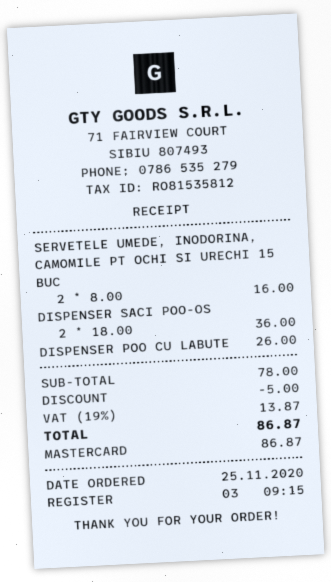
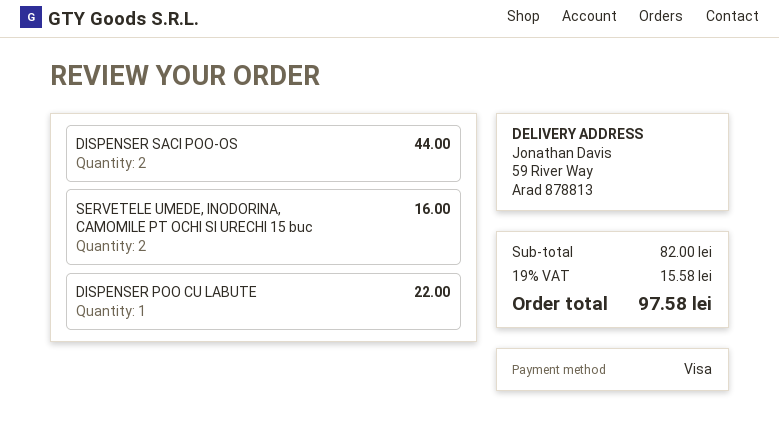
payment method: Mastercard -> Visa
DISPENSER SACI POO-OS: 2 for 36.00 -> 2 for 44.00
DISPENSER POO CU LABUTE: 1 for 26.00 -> 1 for 22.00
subtotal: 78.00 -> 82.00
discount: 5.00 -> none
tax: 19% = 13.87 -> 19% = 15.58
total: 86.87 -> 97.58

